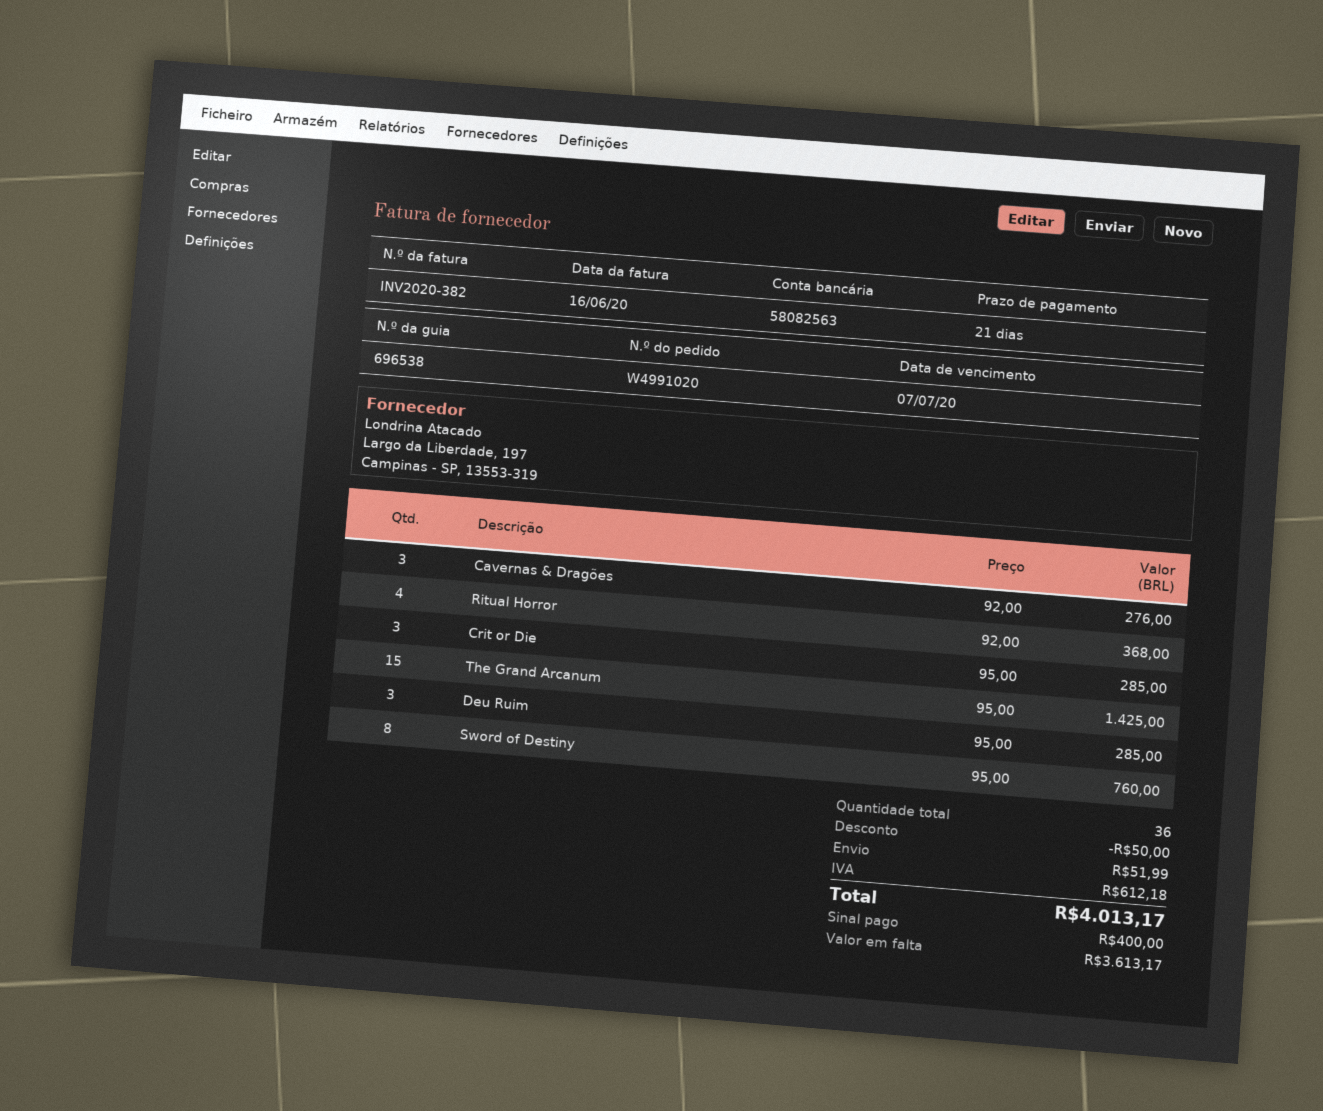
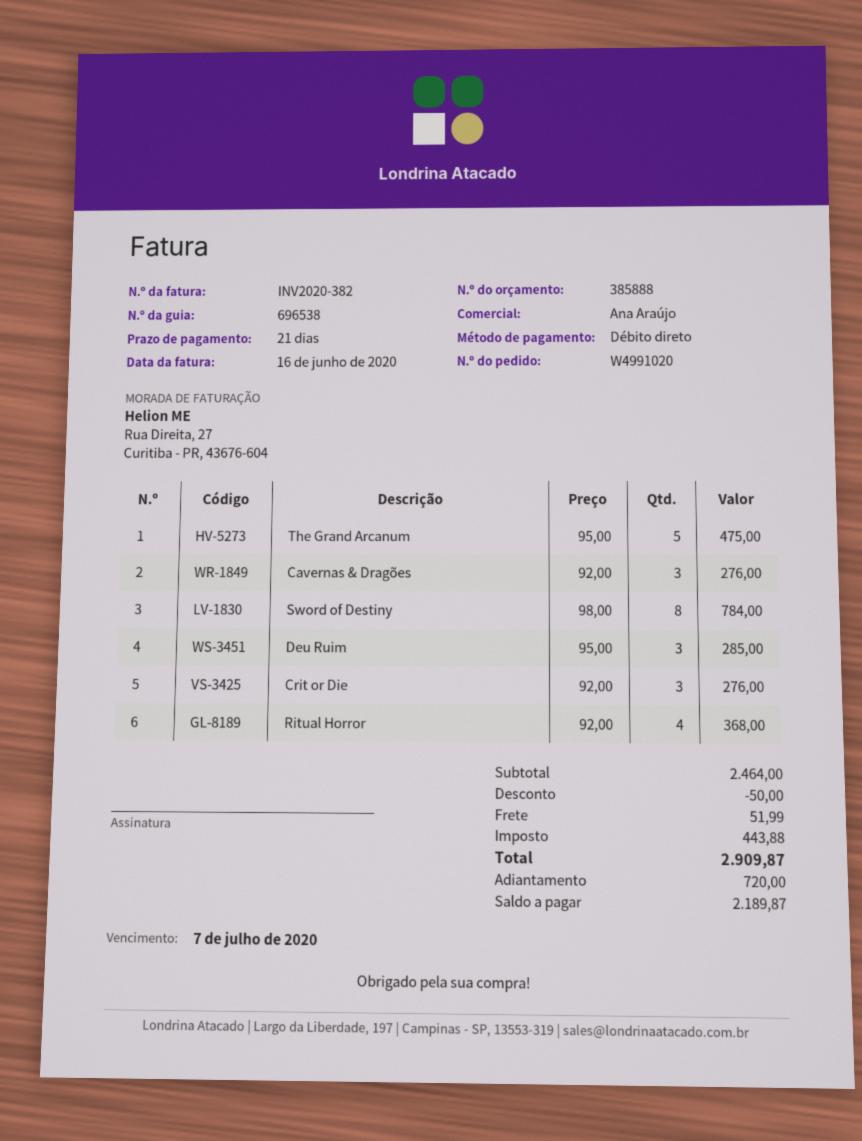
Crit or Die: 3 x 95.00 = 285.00 -> 3 x 92.00 = 276.00
The Grand Arcanum: 15 x 95.00 = 1425.00 -> 5 x 95.00 = 475.00
Sword of Destiny: 8 x 95.00 = 760.00 -> 8 x 98.00 = 784.00
tax: 612.18 -> 443.88
total: 4013.17 -> 2909.87
deposit: 400.00 -> 720.00
balance: 3613.17 -> 2189.87

